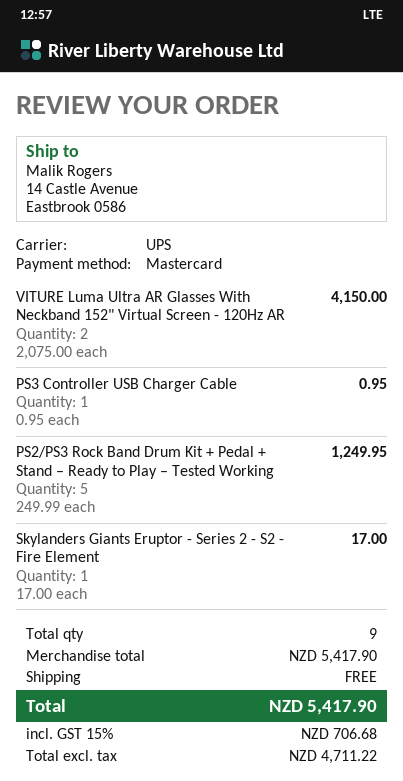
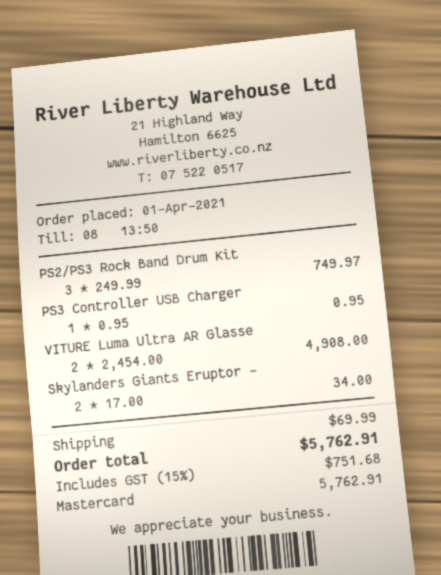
VITURE Luma Ultra AR Glasses With Neckband 152" Virtual Screen - 120Hz AR: 2 x 2075.00 = 4150.00 -> 2 x 2454.00 = 4908.00
PS2/PS3 Rock Band Drum Kit + Pedal + Stand – Ready to Play – Tested Working: 5 x 249.99 = 1249.95 -> 3 x 249.99 = 749.97
Skylanders Giants Eruptor - Series 2 - S2 - Fire Element: 1 x 17.00 = 17.00 -> 2 x 17.00 = 34.00
shipping: 0.00 -> 69.99
tax: 15% = 706.68 -> 15% = 751.68
total: 5417.90 -> 5762.91

